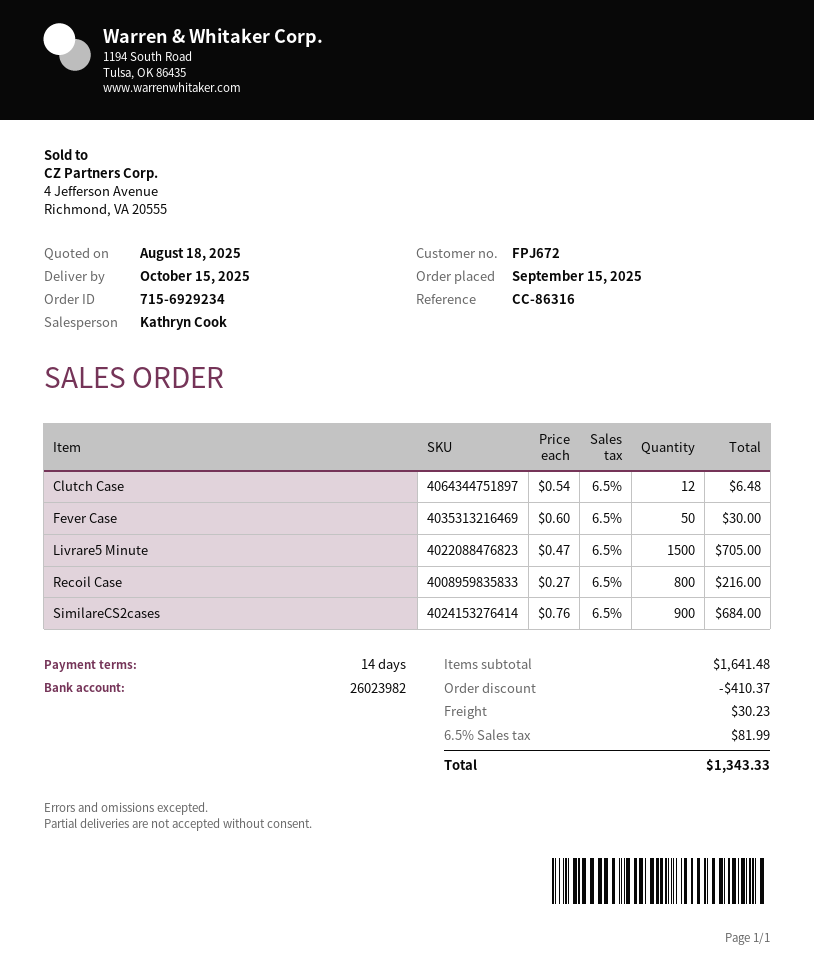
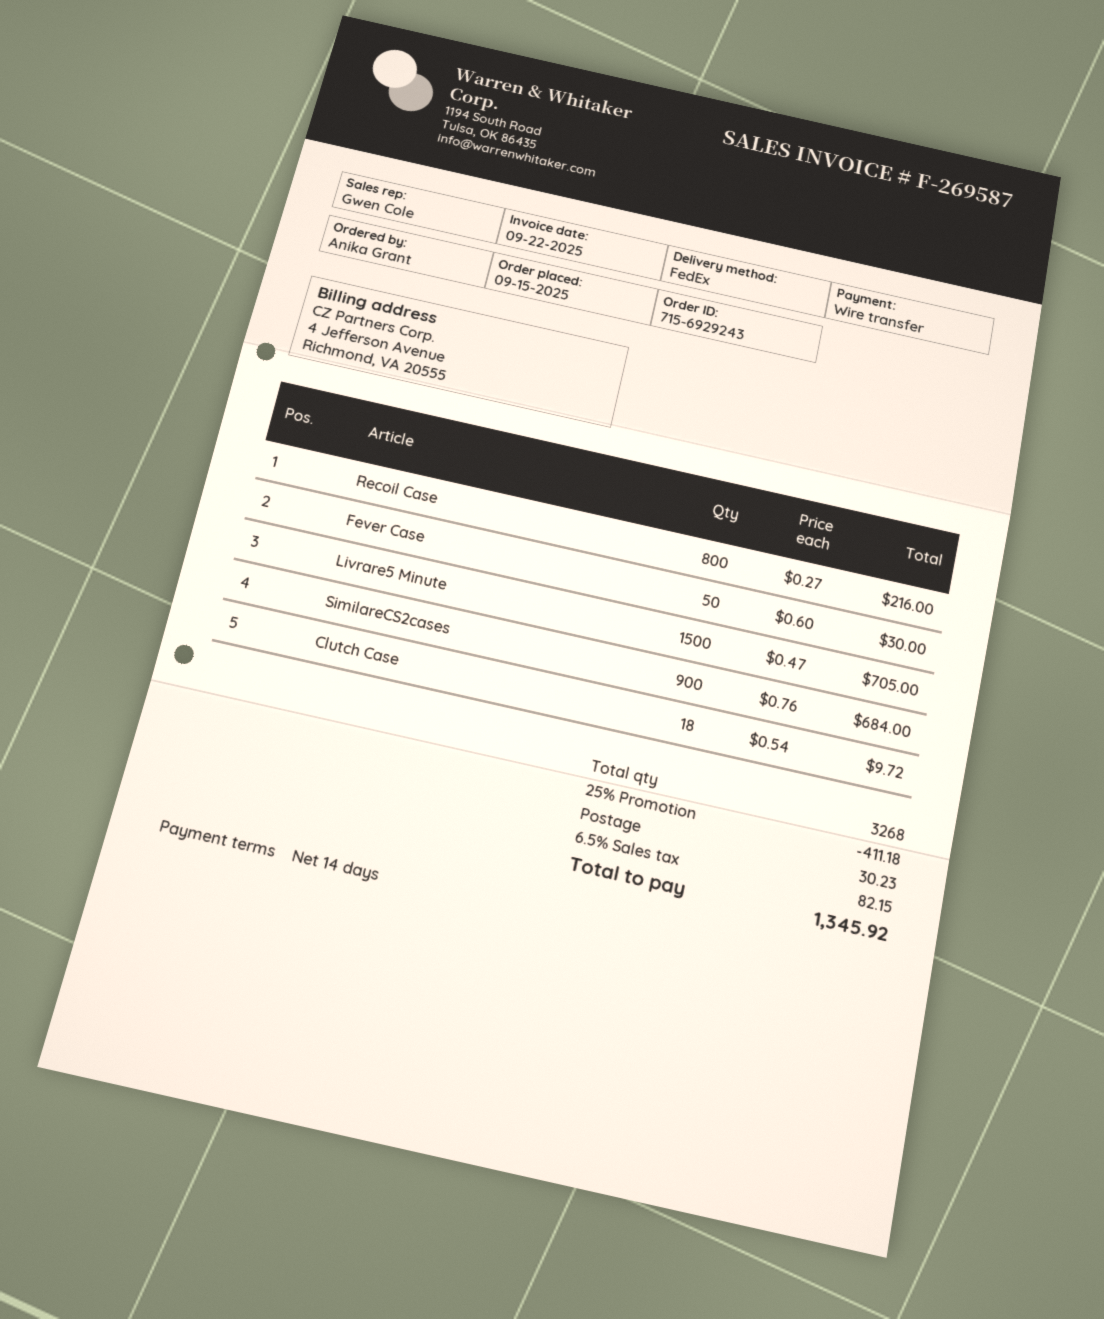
order number: 715-6929234 -> 715-6929243
sales rep: Kathryn Cook -> Gwen Cole
Clutch Case: 12 x 0.54 = 6.48 -> 18 x 0.54 = 9.72
discount: 410.37 -> 411.18
tax: 6.5% = 81.99 -> 6.5% = 82.15
total: 1343.33 -> 1345.92

